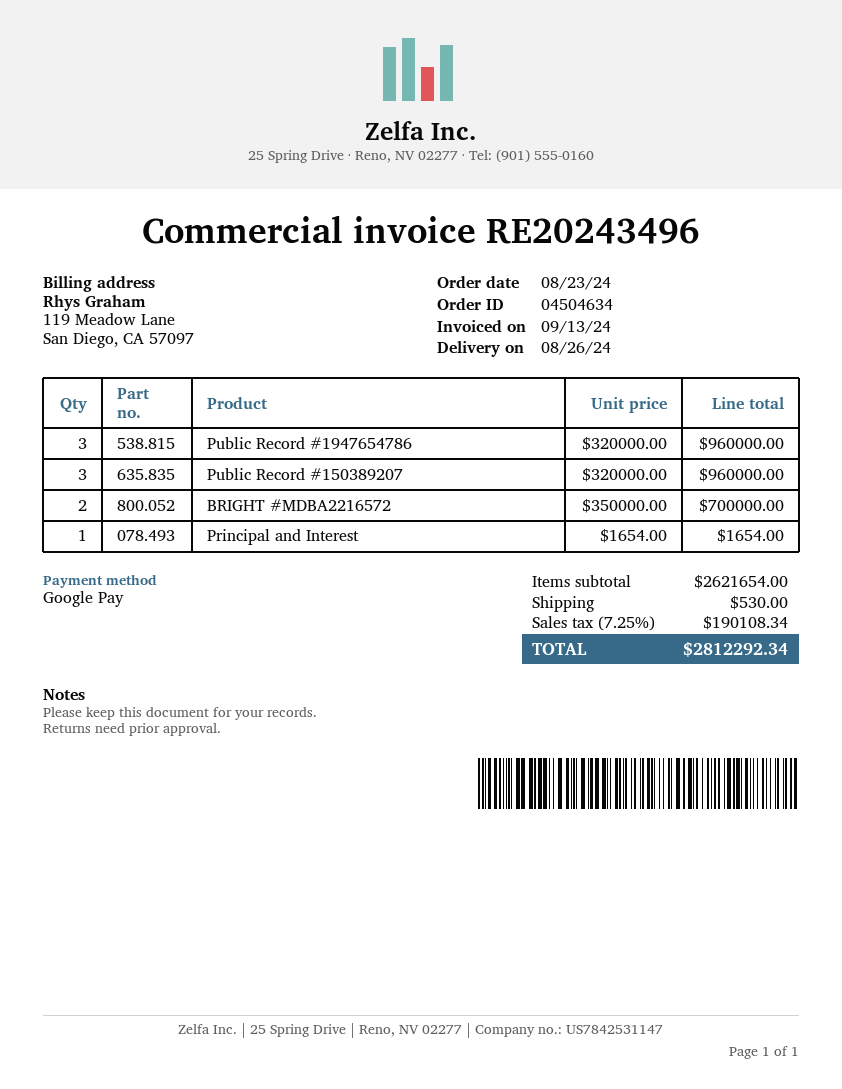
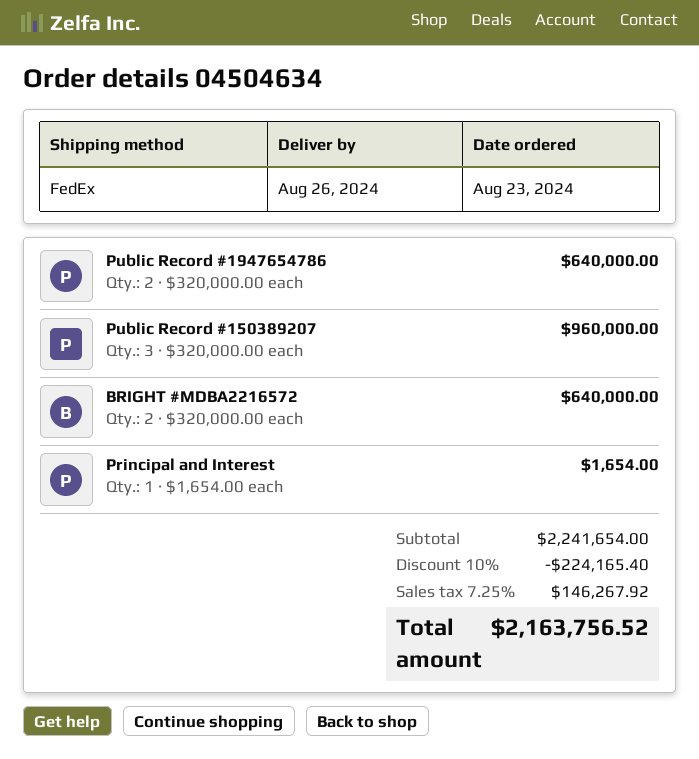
Public Record #1947654786: 3 x 320000.00 = 960000.00 -> 2 x 320000.00 = 640000.00
BRIGHT #MDBA2216572: 2 x 350000.00 = 700000.00 -> 2 x 320000.00 = 640000.00
subtotal: 2621654.00 -> 2241654.00
discount: none -> 10% = 224165.40
shipping: 530.00 -> none
tax: 7.25% = 190108.34 -> 7.25% = 146267.92
total: 2812292.34 -> 2163756.52

